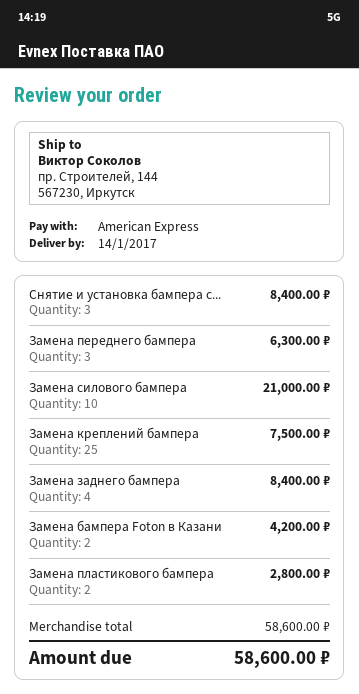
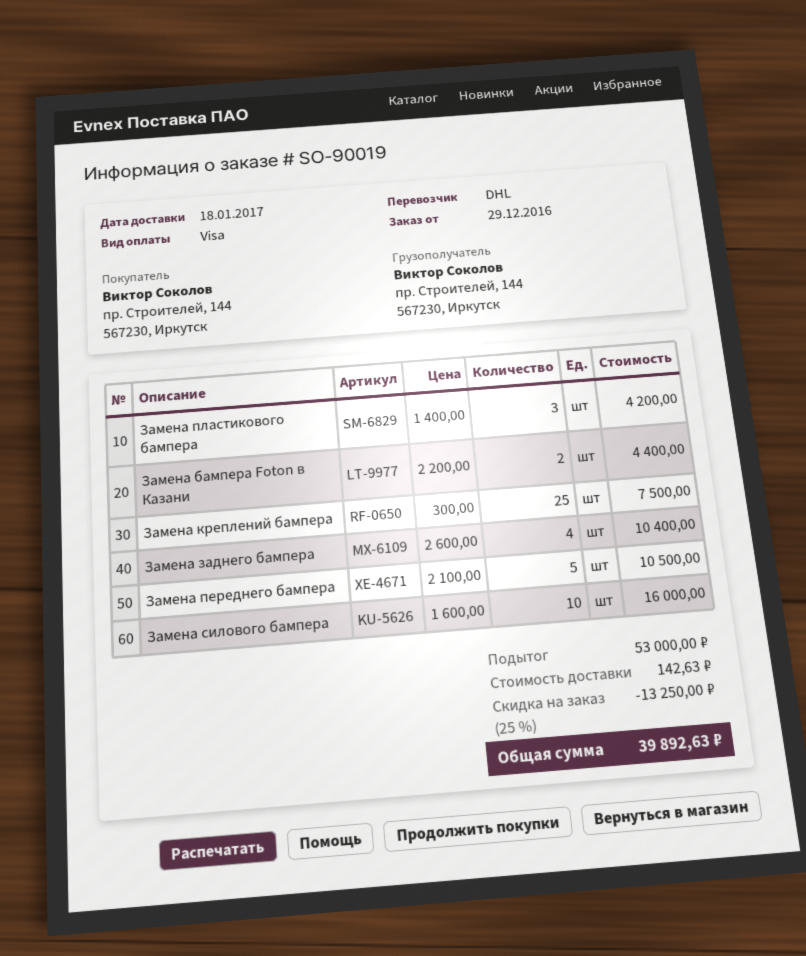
delivery date: 2017-01-14 -> 2017-01-18
payment method: American Express -> Visa
Снятие и установка бампера с...: 3 for 8400.00 -> none
Замена переднего бампера: 3 for 6300.00 -> 5 for 10500.00
Замена силового бампера: 10 for 21000.00 -> 10 for 16000.00
Замена заднего бампера: 4 for 8400.00 -> 4 for 10400.00
Замена бампера Foton в Казани: 2 for 4200.00 -> 2 for 4400.00
Замена пластикового бампера: 2 for 2800.00 -> 3 for 4200.00
subtotal: 58600.00 -> 53000.00
discount: none -> 25% = 13250.00
shipping: none -> 142.63
total: 58600.00 -> 39892.63

